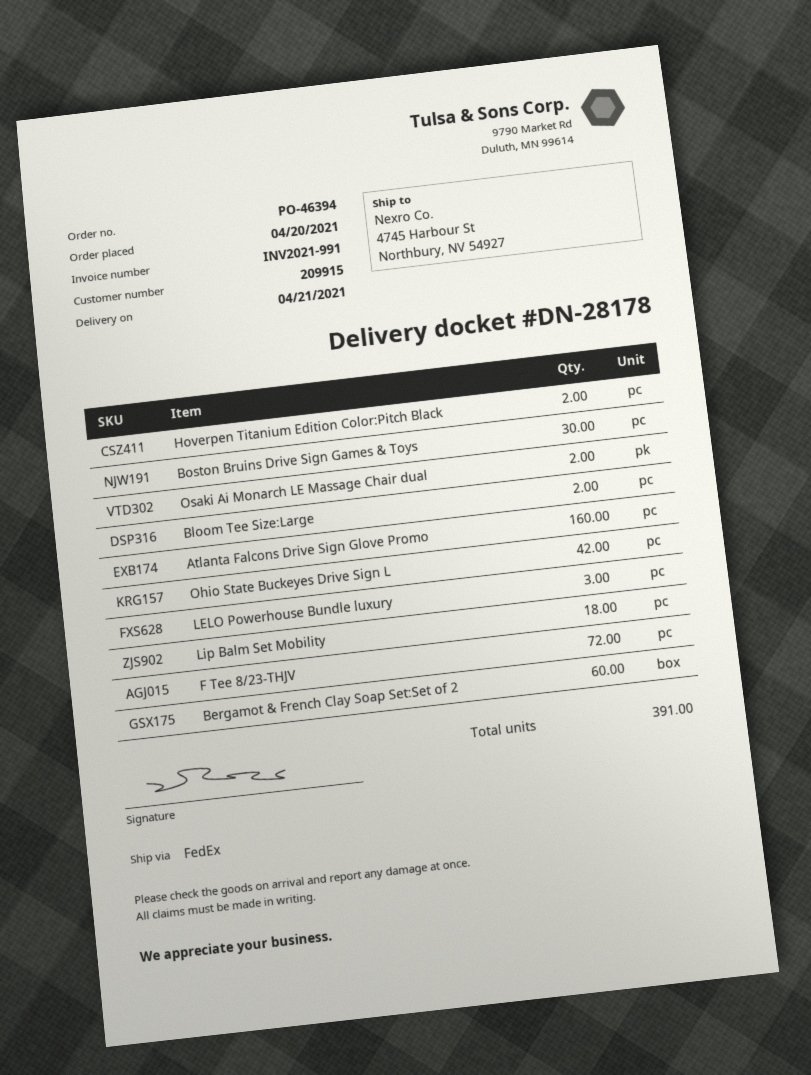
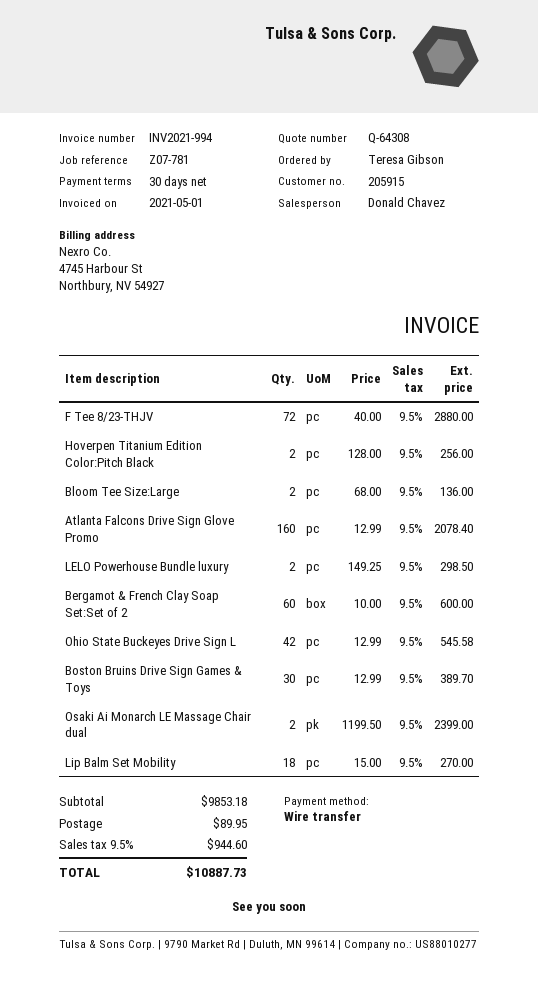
invoice number: INV2021-991 -> INV2021-994
customer number: 209915 -> 205915
LELO Powerhouse Bundle luxury: 3 -> 2

